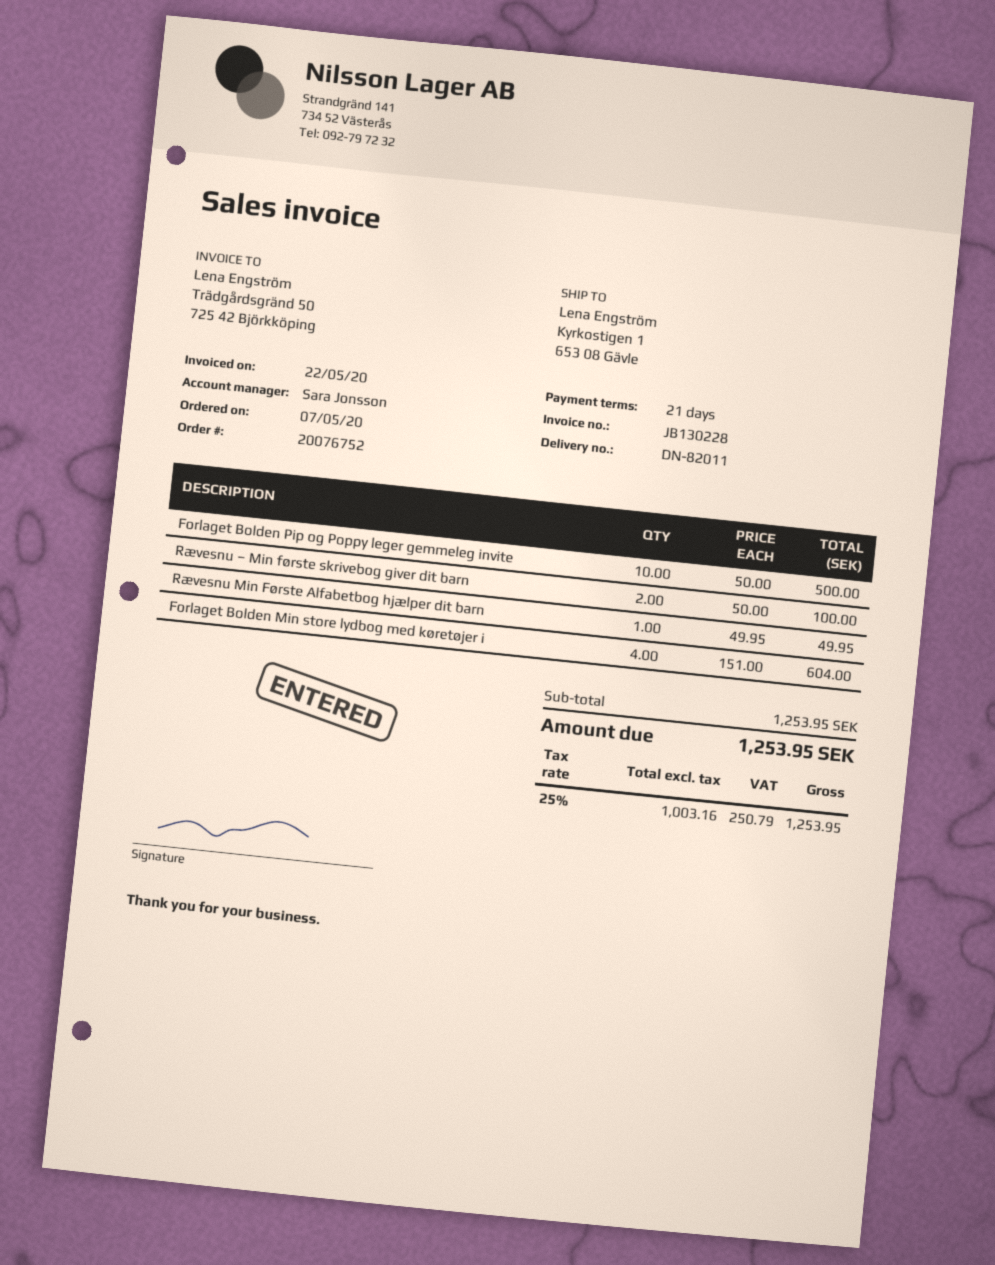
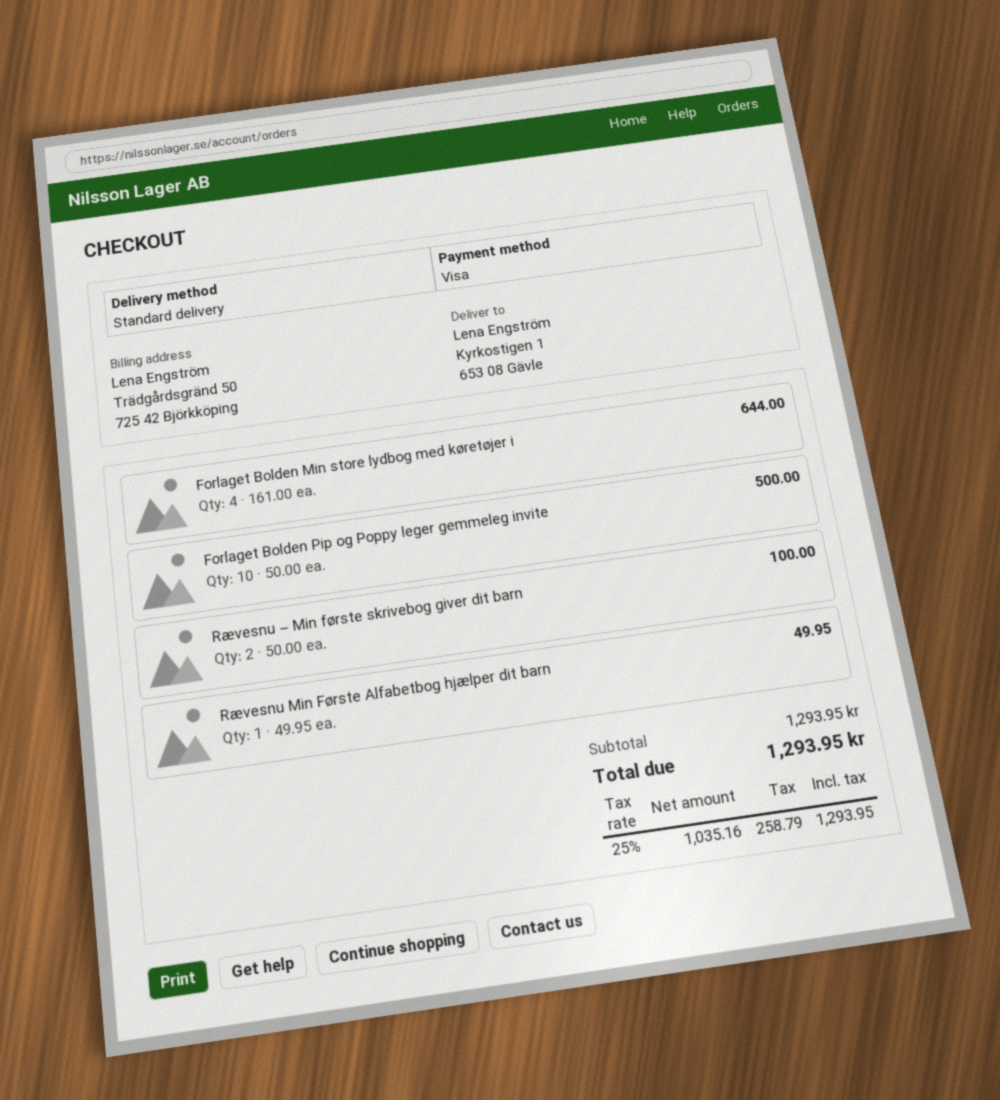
Forlaget Bolden Min store lydbog med køretøjer i: 4 x 151.00 = 604.00 -> 4 x 161.00 = 644.00
subtotal: 1253.95 -> 1293.95
net: 1003.16 -> 1035.16
tax: 25% = 250.79 -> 25% = 258.79
total: 1253.95 -> 1293.95

